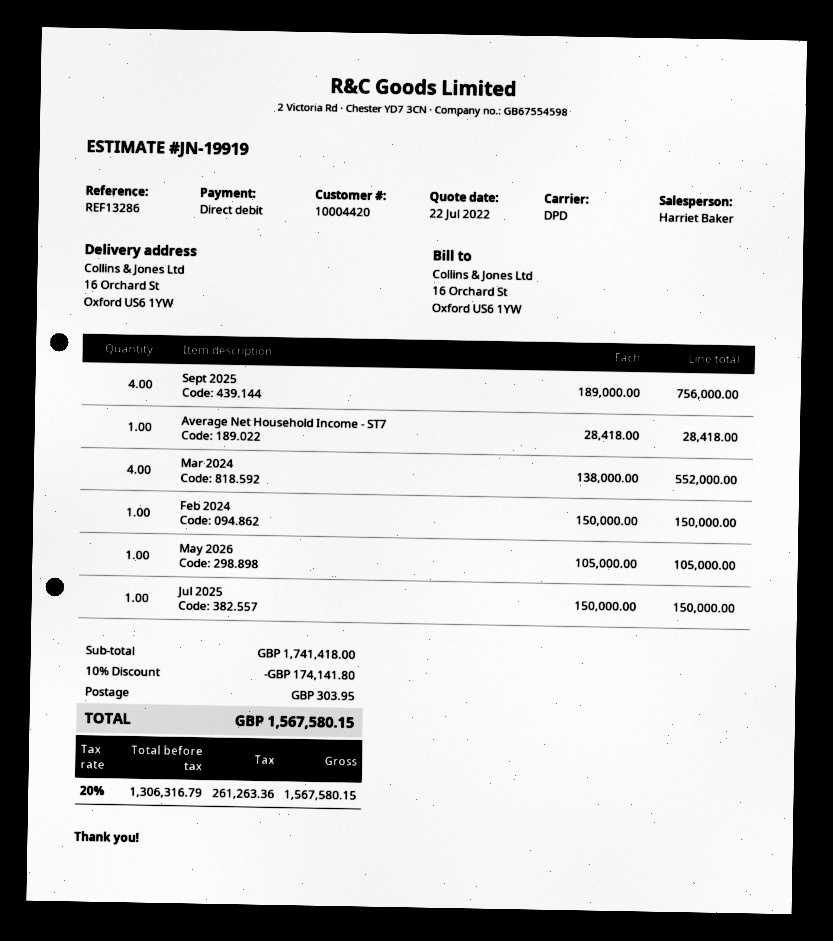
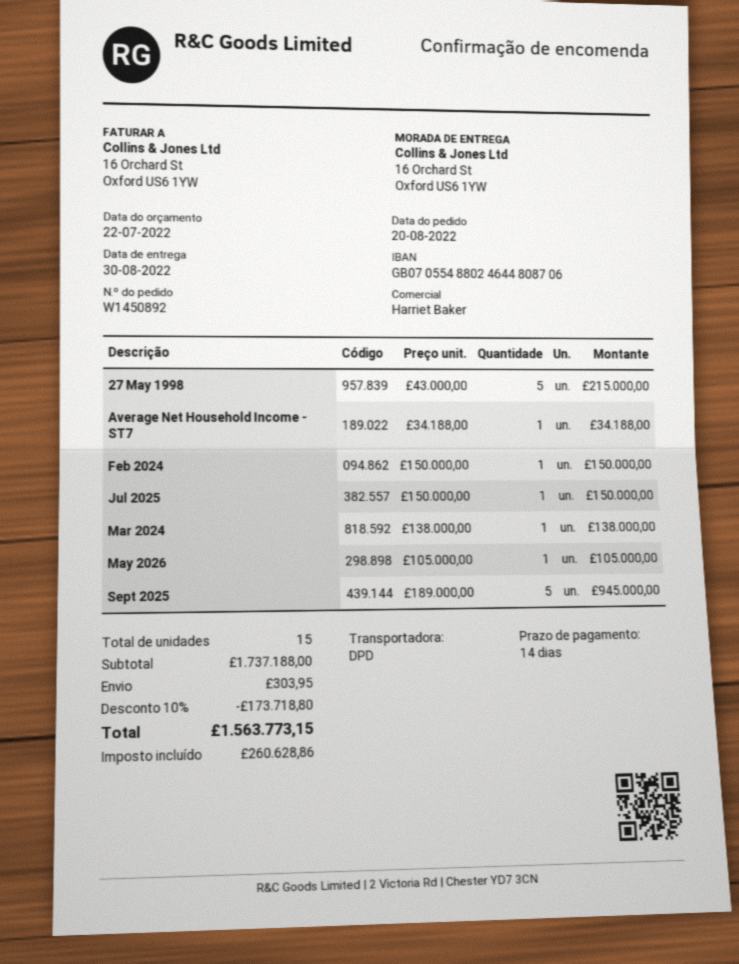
Sept 2025: 4 x 189000.00 = 756000.00 -> 5 x 189000.00 = 945000.00
Average Net Household Income - ST7: 1 x 28418.00 = 28418.00 -> 1 x 34188.00 = 34188.00
Mar 2024: 4 x 138000.00 = 552000.00 -> 1 x 138000.00 = 138000.00
27 May 1998: none -> 5 x 43000.00 = 215000.00
subtotal: 1741418.00 -> 1737188.00
discount: 10% = 174141.80 -> 10% = 173718.80
tax: 261263.36 -> 260628.86
total: 1567580.15 -> 1563773.15

